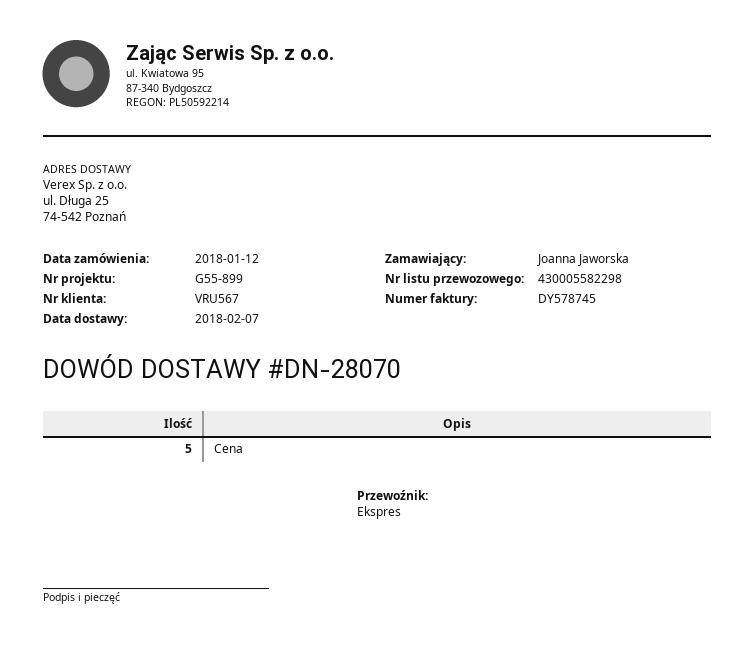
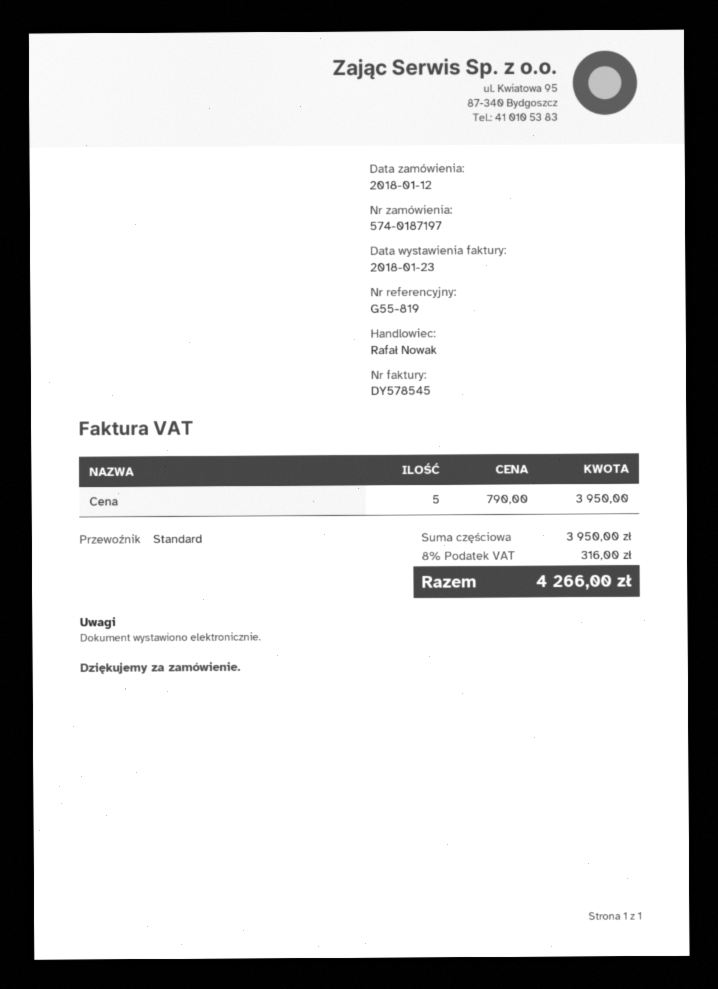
invoice number: DY578745 -> DY578545
reference: G55-899 -> G55-819
shipping method: express -> standard

